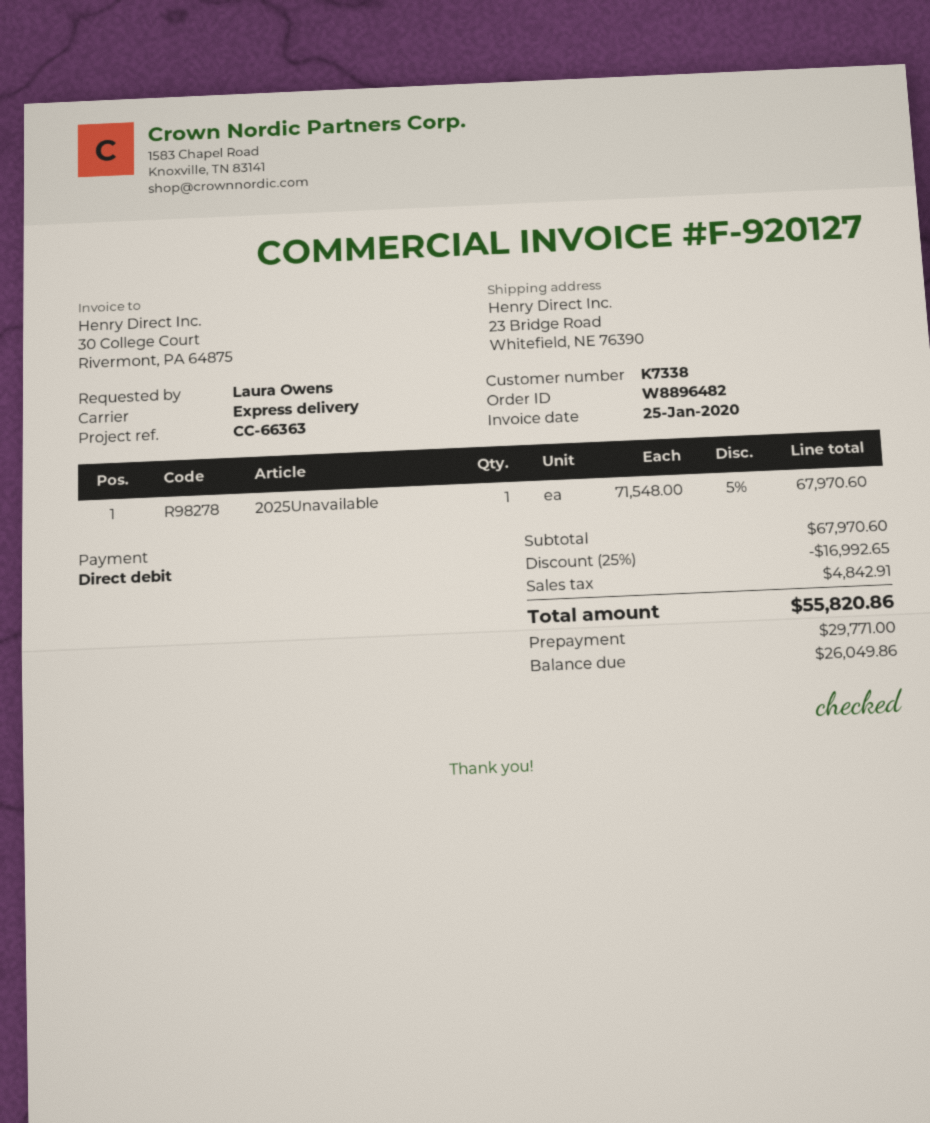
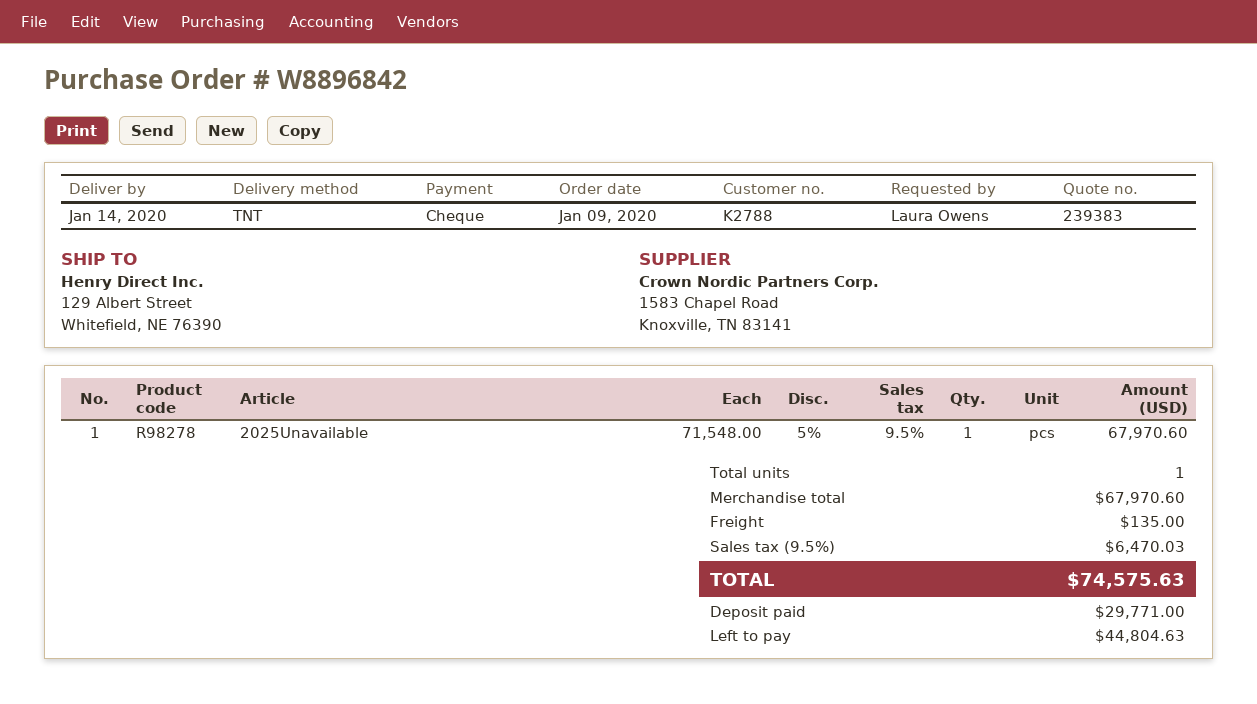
order number: W8896482 -> W8896842
customer number: K7338 -> K2788
payment method: direct debit -> cheque
shipping method: express -> TNT
ship to: 23 Bridge Road, Whitefield, NE 76390 -> 129 Albert Street, Whitefield, NE 76390
discount: 25% = 16992.65 -> none
shipping: none -> 135.00
tax: 4842.91 -> 6470.03
total: 55820.86 -> 74575.63
balance: 26049.86 -> 44804.63

